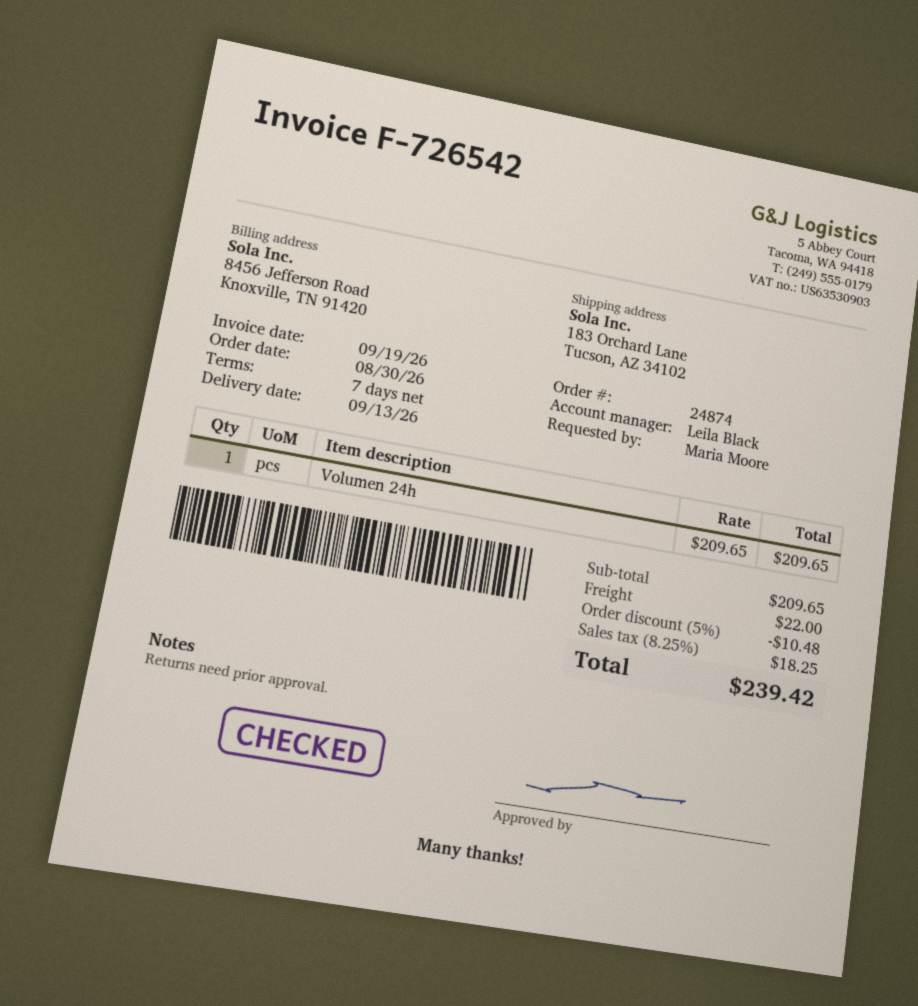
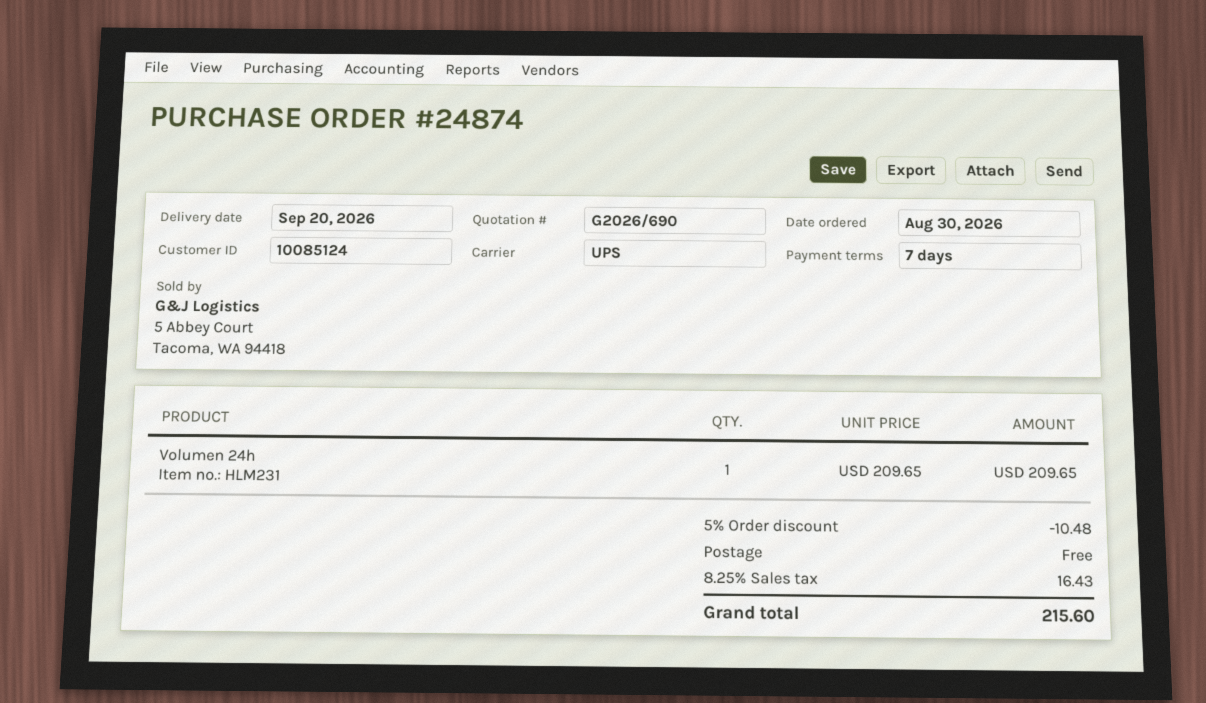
delivery date: 2026-09-13 -> 2026-09-20
shipping: 22.00 -> 0.00
tax: 8.25% = 18.25 -> 8.25% = 16.43
total: 239.42 -> 215.60

